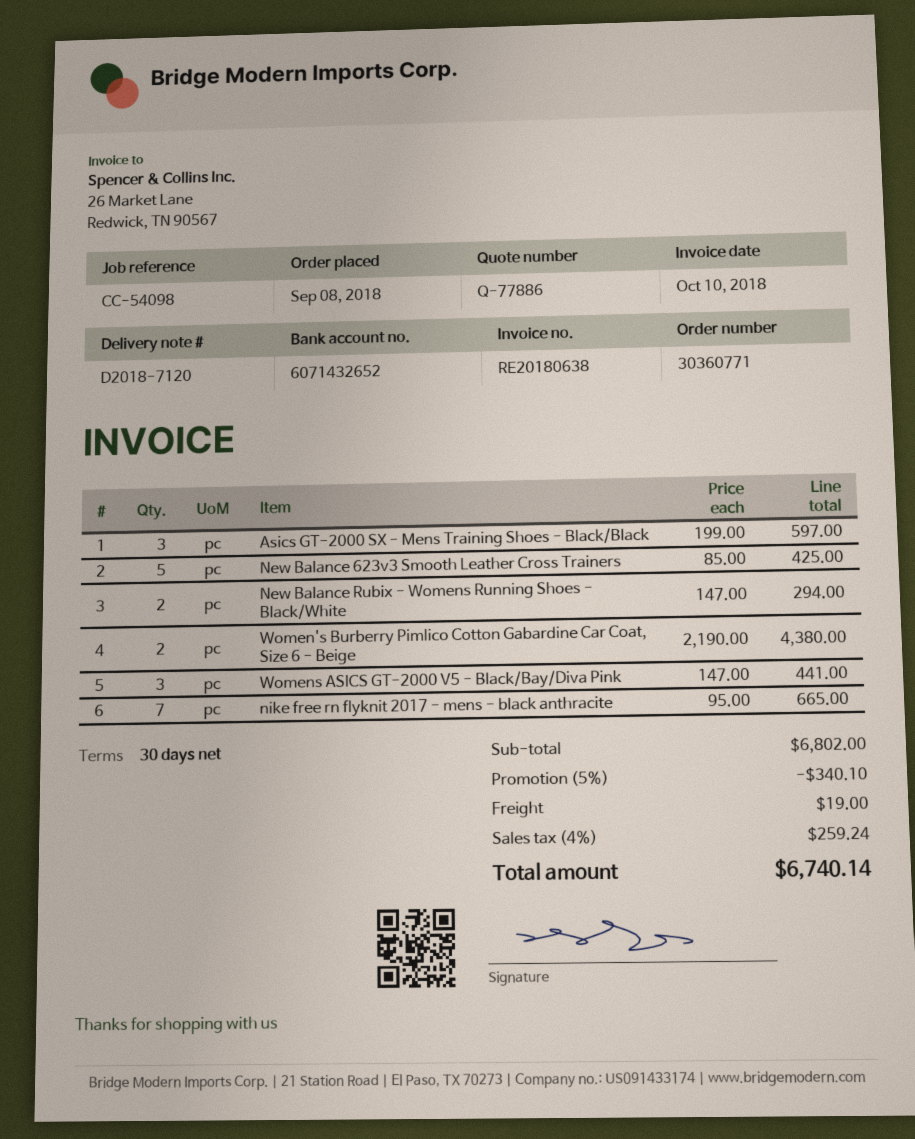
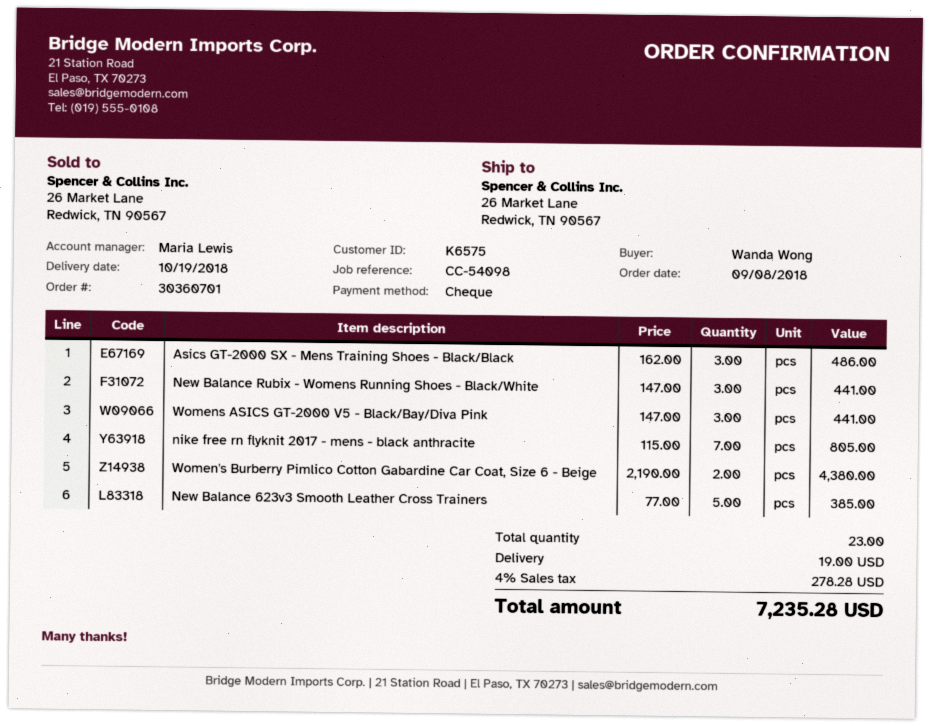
order number: 30360771 -> 30360701
Asics GT-2000 SX - Mens Training Shoes - Black/Black: 3 x 199.00 = 597.00 -> 3 x 162.00 = 486.00
New Balance 623v3 Smooth Leather Cross Trainers: 5 x 85.00 = 425.00 -> 5 x 77.00 = 385.00
New Balance Rubix - Womens Running Shoes - Black/White: 2 x 147.00 = 294.00 -> 3 x 147.00 = 441.00
nike free rn flyknit 2017 - mens - black anthracite: 7 x 95.00 = 665.00 -> 7 x 115.00 = 805.00
discount: 5% = 340.10 -> none
tax: 4% = 259.24 -> 4% = 278.28
total: 6740.14 -> 7235.28

